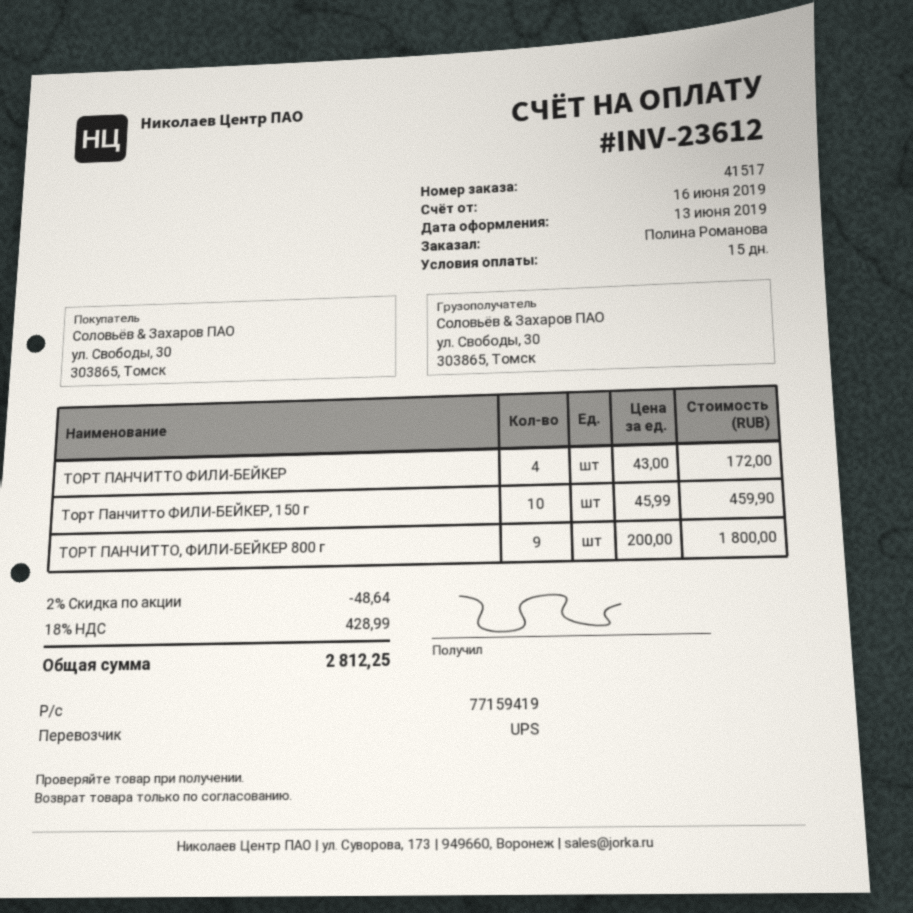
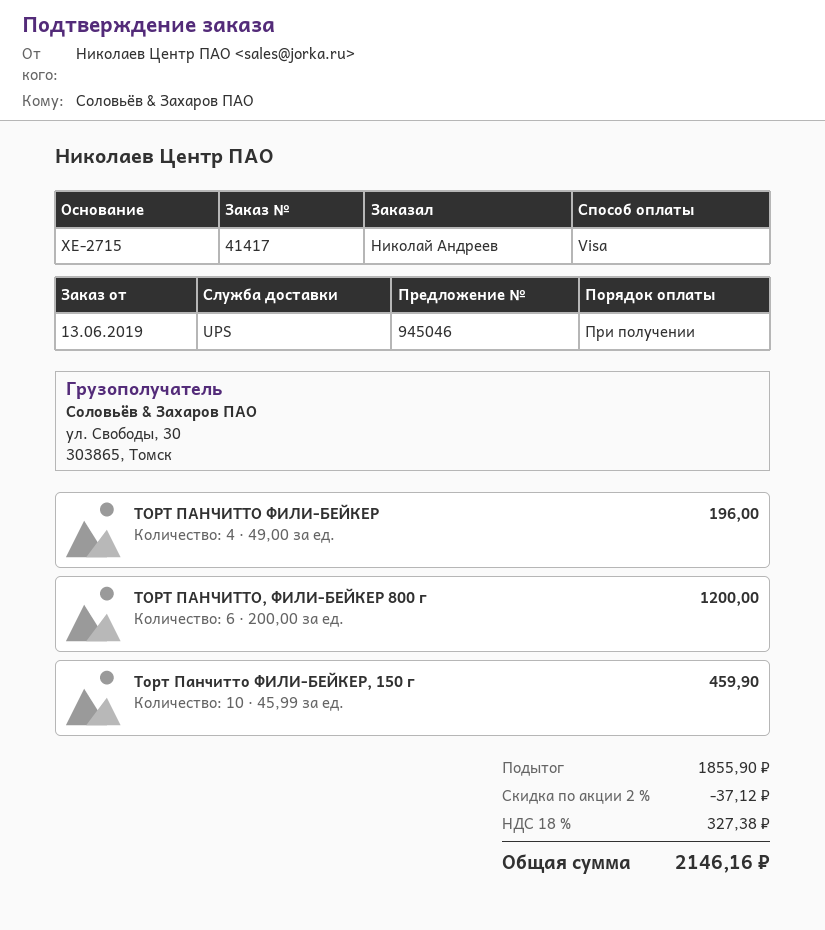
order number: 41517 -> 41417
payment terms: 15 days -> on receipt
ordered by: Полина Романова -> Николай Андреев
ТОРТ ПАНЧИТТО ФИЛИ-БЕЙКЕР: 4 x 43.00 = 172.00 -> 4 x 49.00 = 196.00
ТОРТ ПАНЧИТТО, ФИЛИ-БЕЙКЕР 800 г: 9 x 200.00 = 1800.00 -> 6 x 200.00 = 1200.00
discount: 2% = 48.64 -> 2% = 37.12
tax: 18% = 428.99 -> 18% = 327.38
total: 2812.25 -> 2146.16

